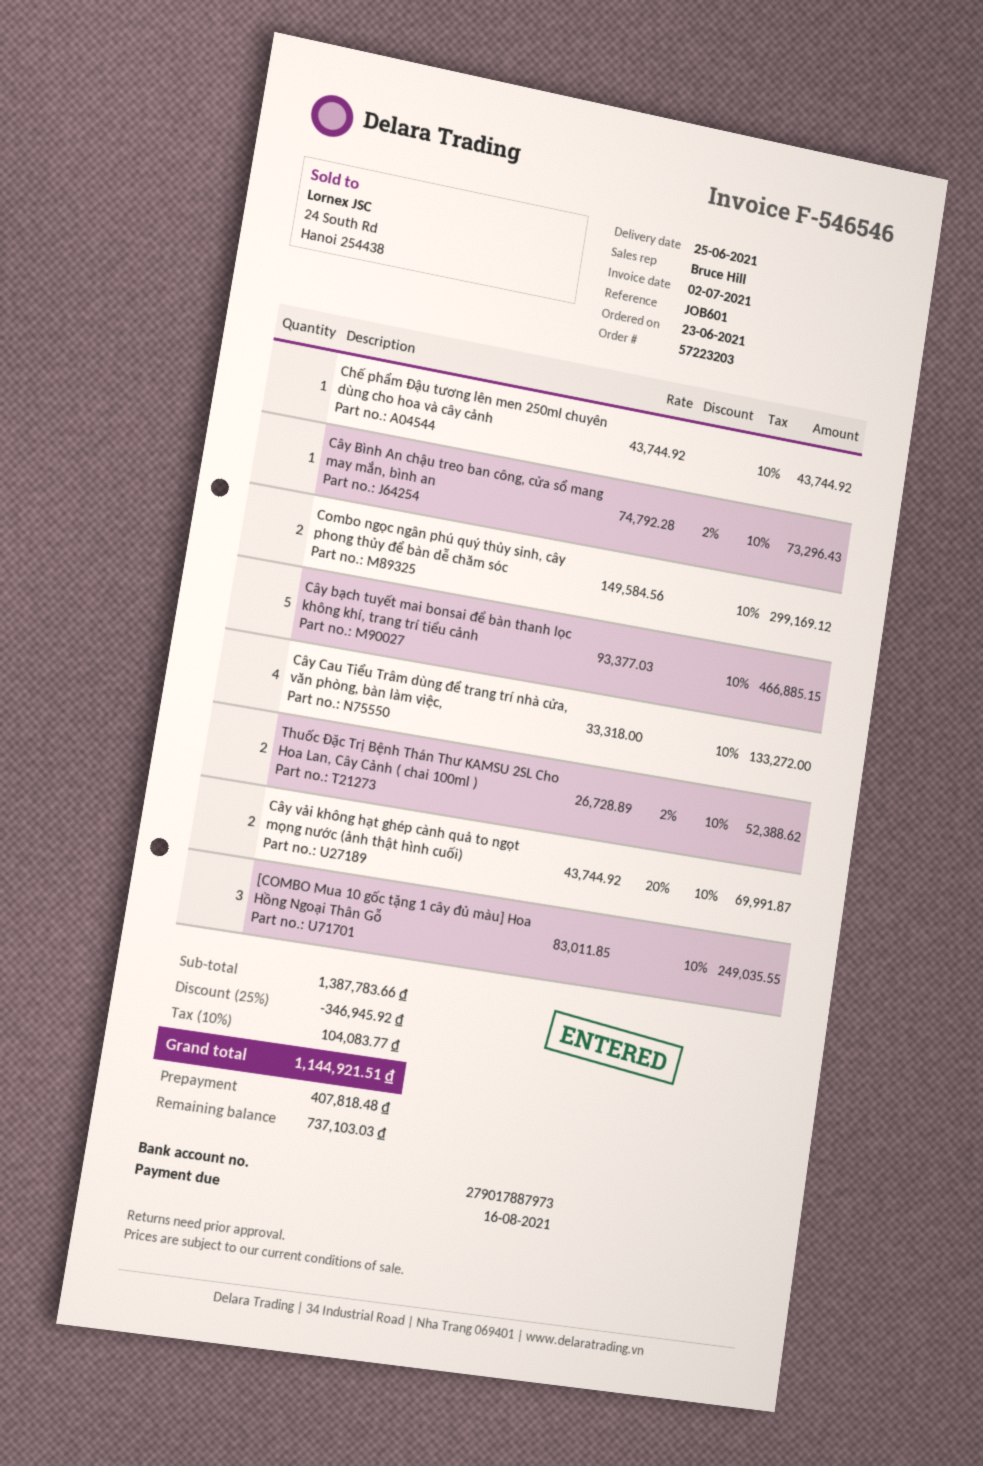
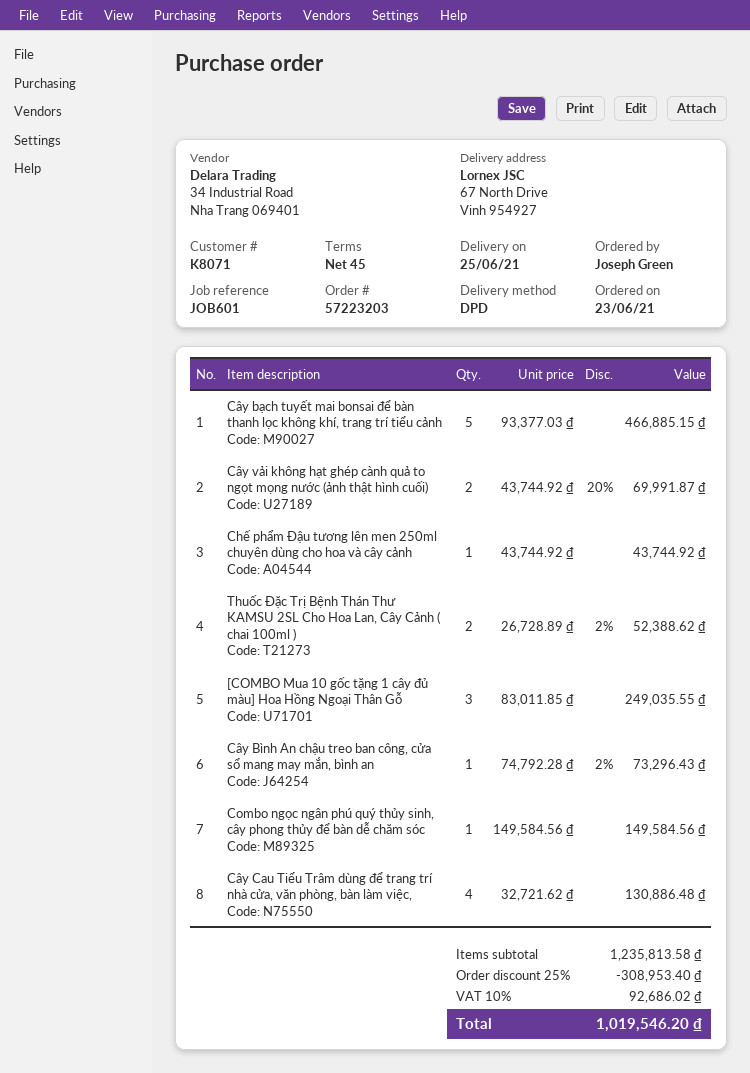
Combo ngọc ngân phú quý thủy sinh, cây phong thủy để bàn dễ chăm sóc: 2 x 149584.56 = 299169.12 -> 1 x 149584.56 = 149584.56
Cây Cau Tiểu Trâm dùng để trang trí nhà cửa, văn phòng, bàn làm việc,: 4 x 33318.00 = 133272.00 -> 4 x 32721.62 = 130886.48
subtotal: 1387783.66 -> 1235813.58
discount: 25% = 346945.92 -> 25% = 308953.40
tax: 10% = 104083.77 -> 10% = 92686.02
total: 1144921.51 -> 1019546.20

